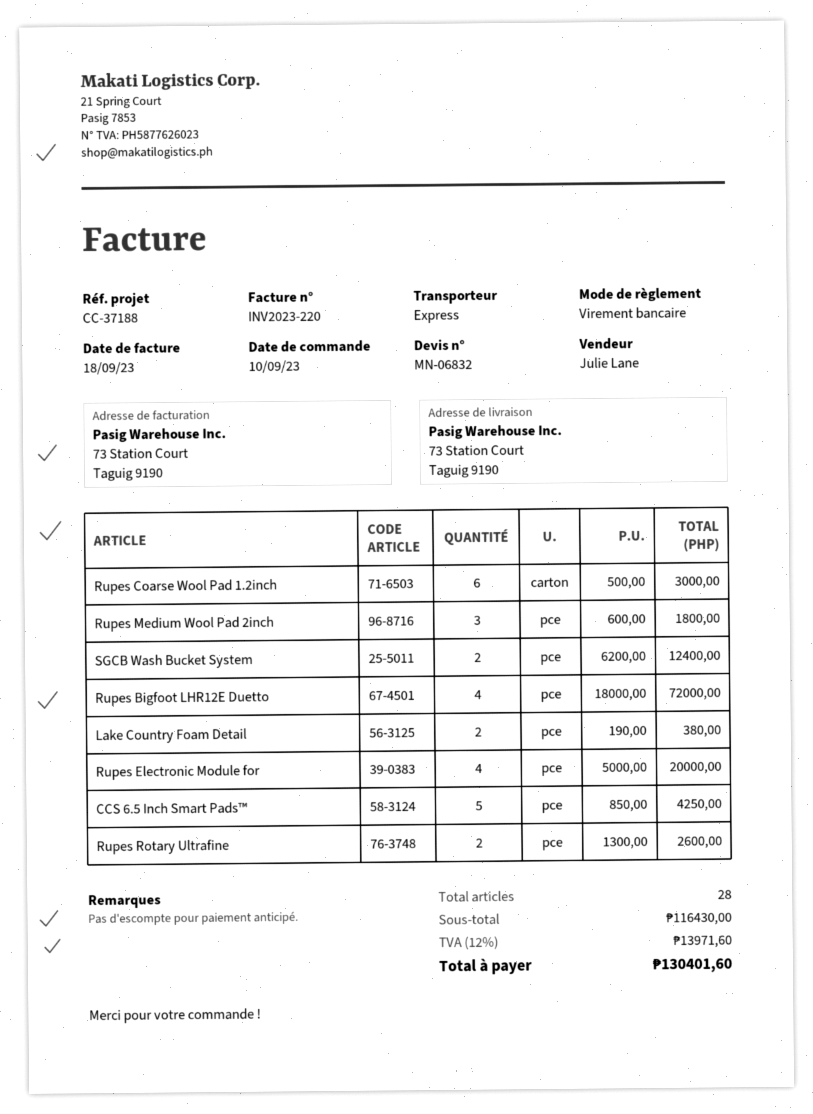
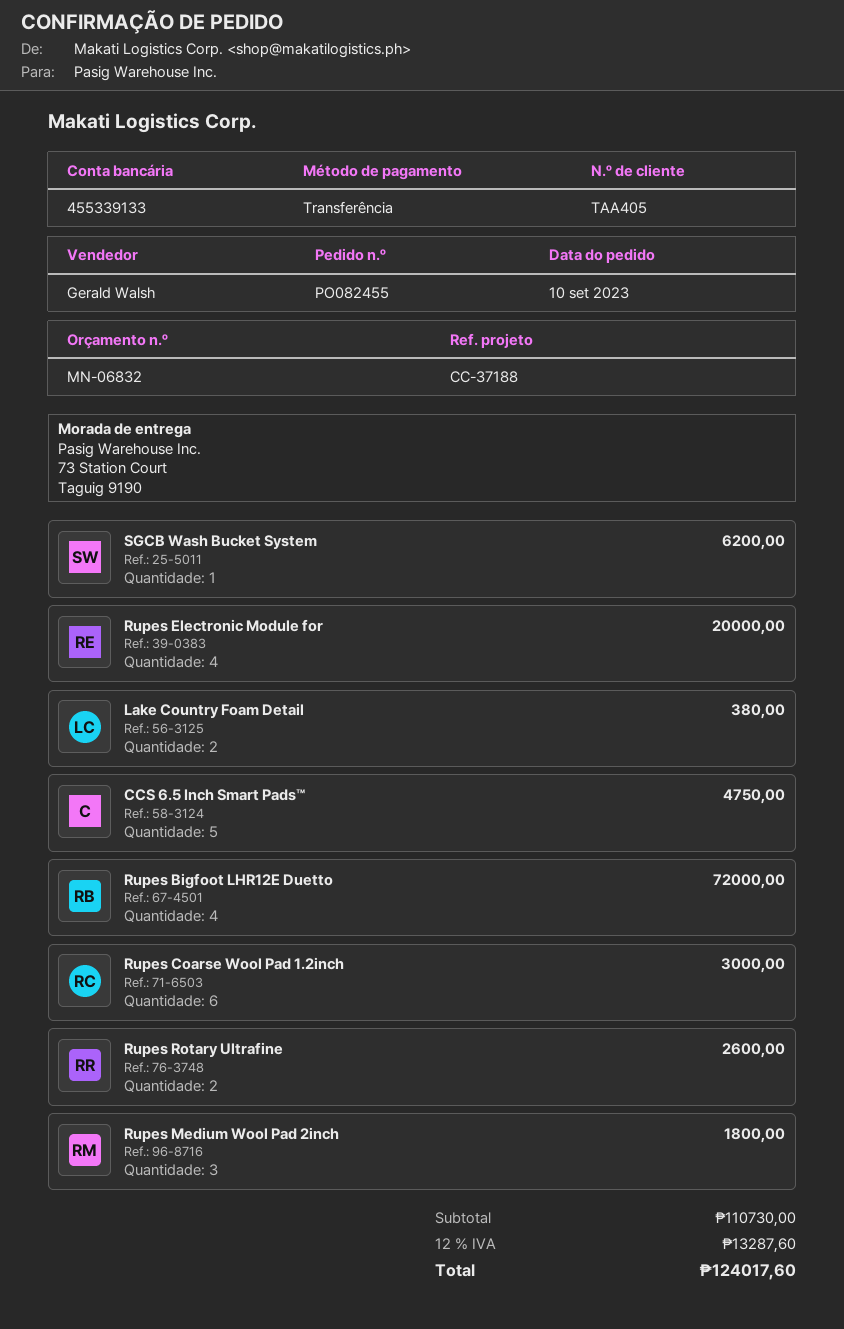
sales rep: Julie Lane -> Gerald Walsh
SGCB Wash Bucket System: 2 for 12400.00 -> 1 for 6200.00
CCS 6.5 Inch Smart Pads™: 5 for 4250.00 -> 5 for 4750.00
subtotal: 116430.00 -> 110730.00
tax: 12% = 13971.60 -> 12% = 13287.60
total: 130401.60 -> 124017.60

